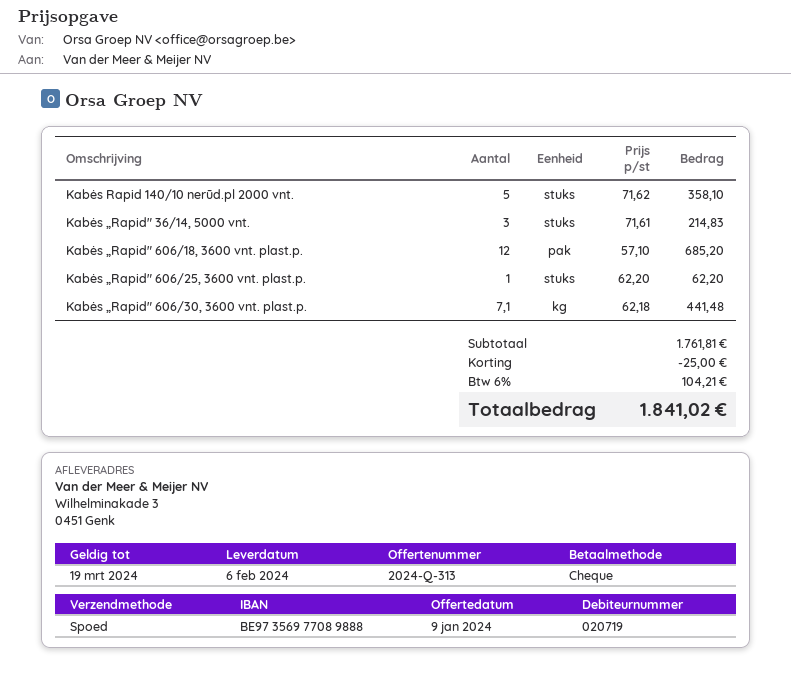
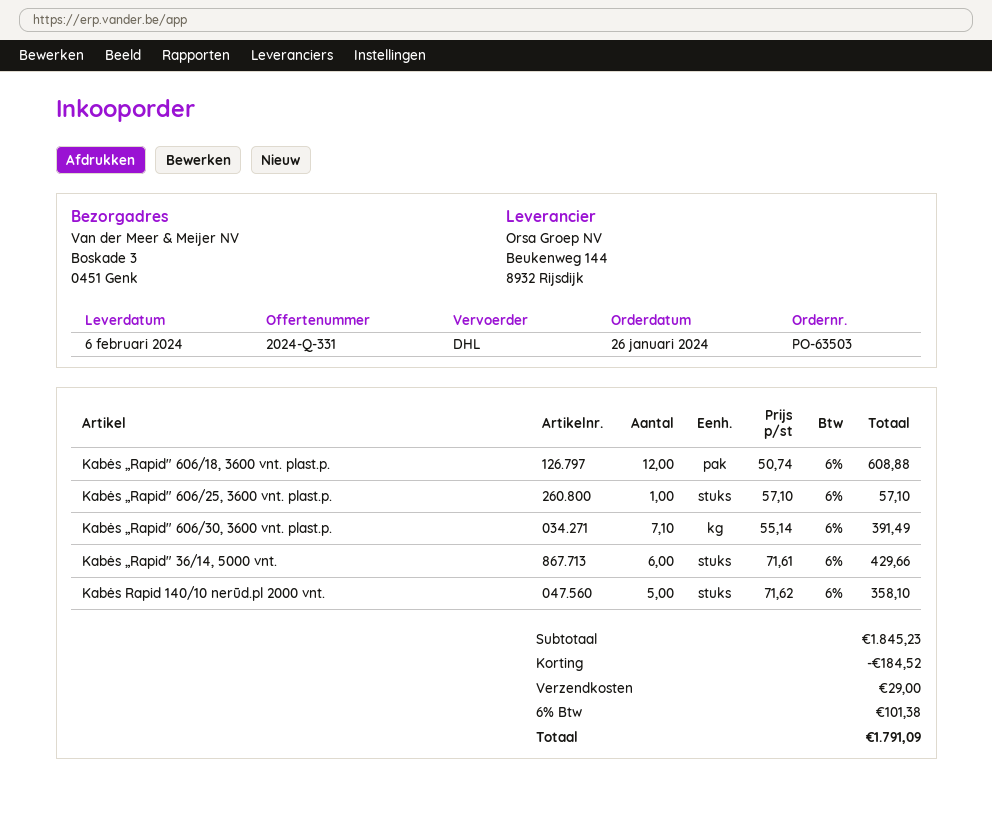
quote number: 2024-Q-313 -> 2024-Q-331
shipping method: express -> DHL
ship to: Wilhelminakade 3, 0451 Genk -> Boskade 3, 0451 Genk
Kabės „Rapid" 36/14, 5000 vnt.: 3 x 71.61 = 214.83 -> 6 x 71.61 = 429.66
Kabės „Rapid" 606/18, 3600 vnt. plast.p.: 12 x 57.10 = 685.20 -> 12 x 50.74 = 608.88
Kabės „Rapid" 606/25, 3600 vnt. plast.p.: 1 x 62.20 = 62.20 -> 1 x 57.10 = 57.10
Kabės „Rapid" 606/30, 3600 vnt. plast.p.: 7.1 x 62.18 = 441.48 -> 7.1 x 55.14 = 391.49
subtotal: 1761.81 -> 1845.23
discount: 25.00 -> 184.52
shipping: none -> 29.00
tax: 6% = 104.21 -> 6% = 101.38
total: 1841.02 -> 1791.09

